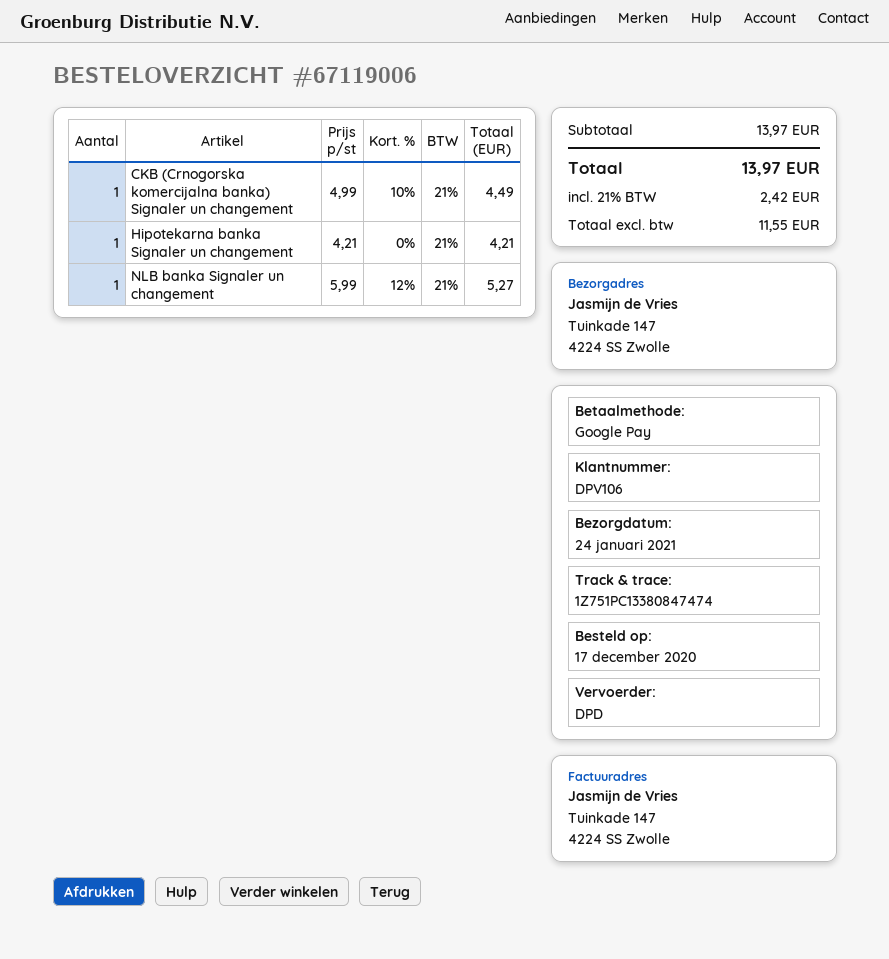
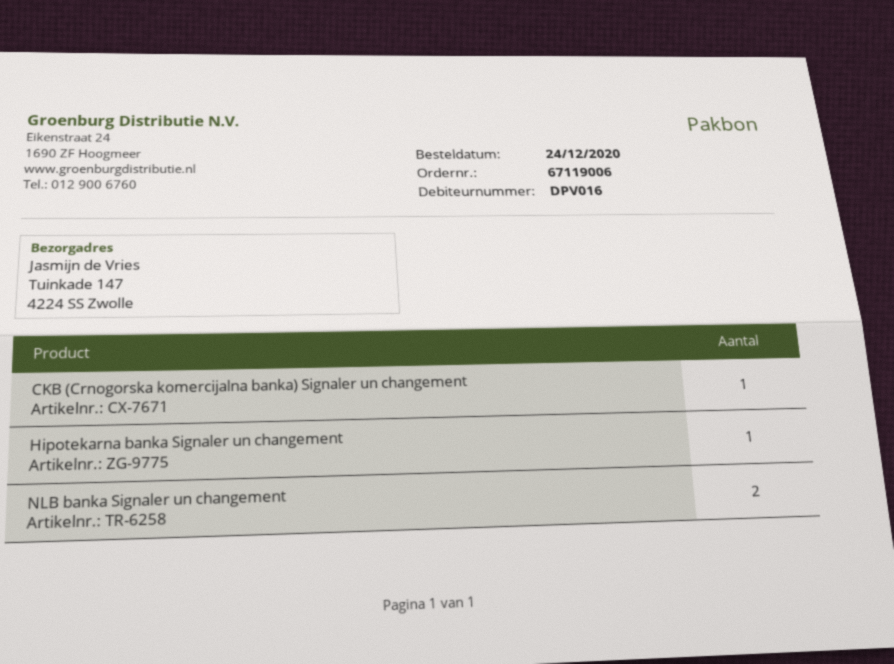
order date: 2020-12-17 -> 2020-12-24
customer number: DPV106 -> DPV016
NLB banka Signaler un changement: 1 -> 2

